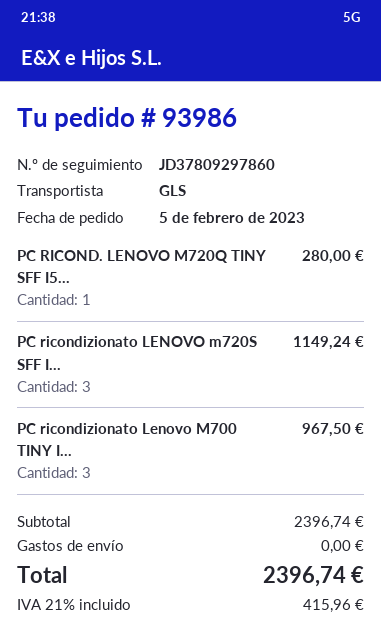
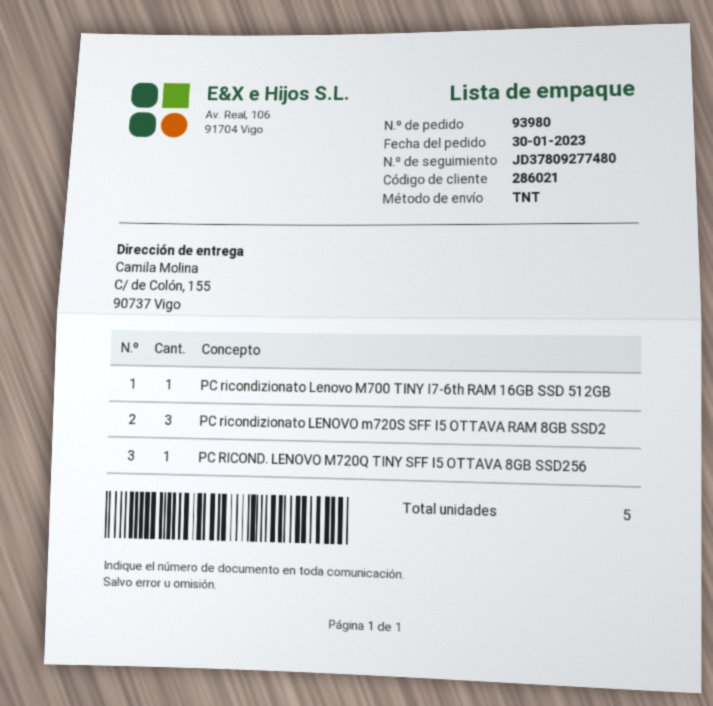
order number: 93986 -> 93980
order date: 2023-02-05 -> 2023-01-30
shipping method: GLS -> TNT
tracking number: JD37809297860 -> JD37809277480
PC ricondizionato Lenovo M700 TINY I...: 3 -> 1

